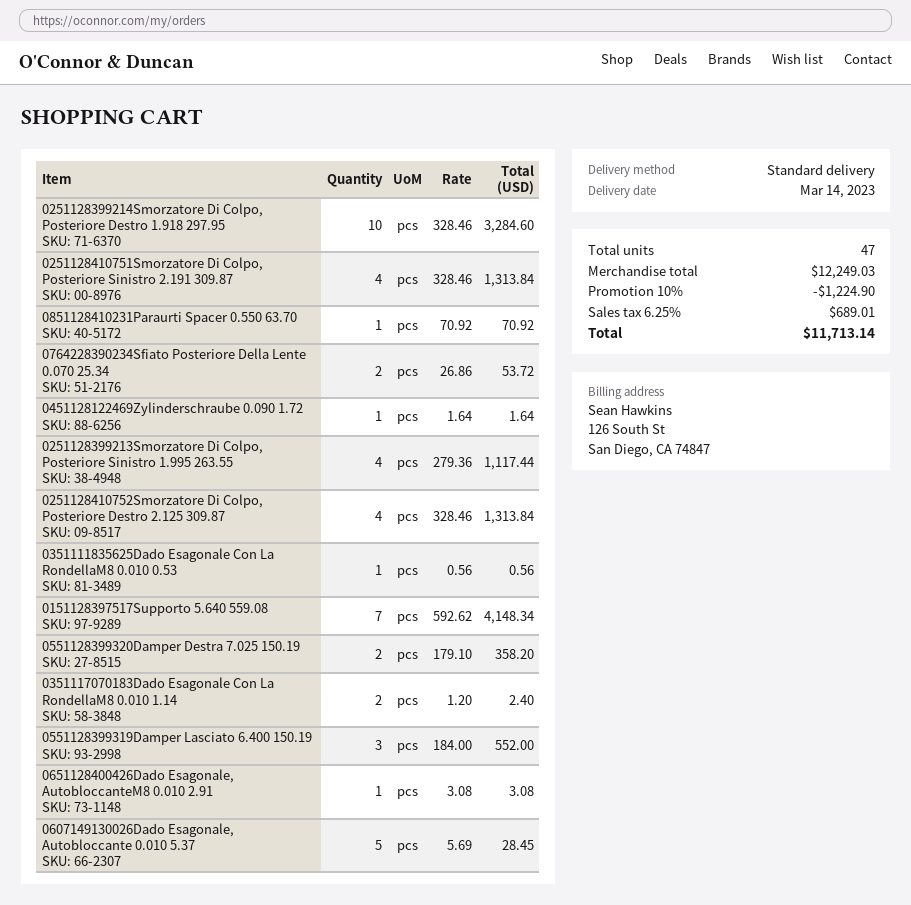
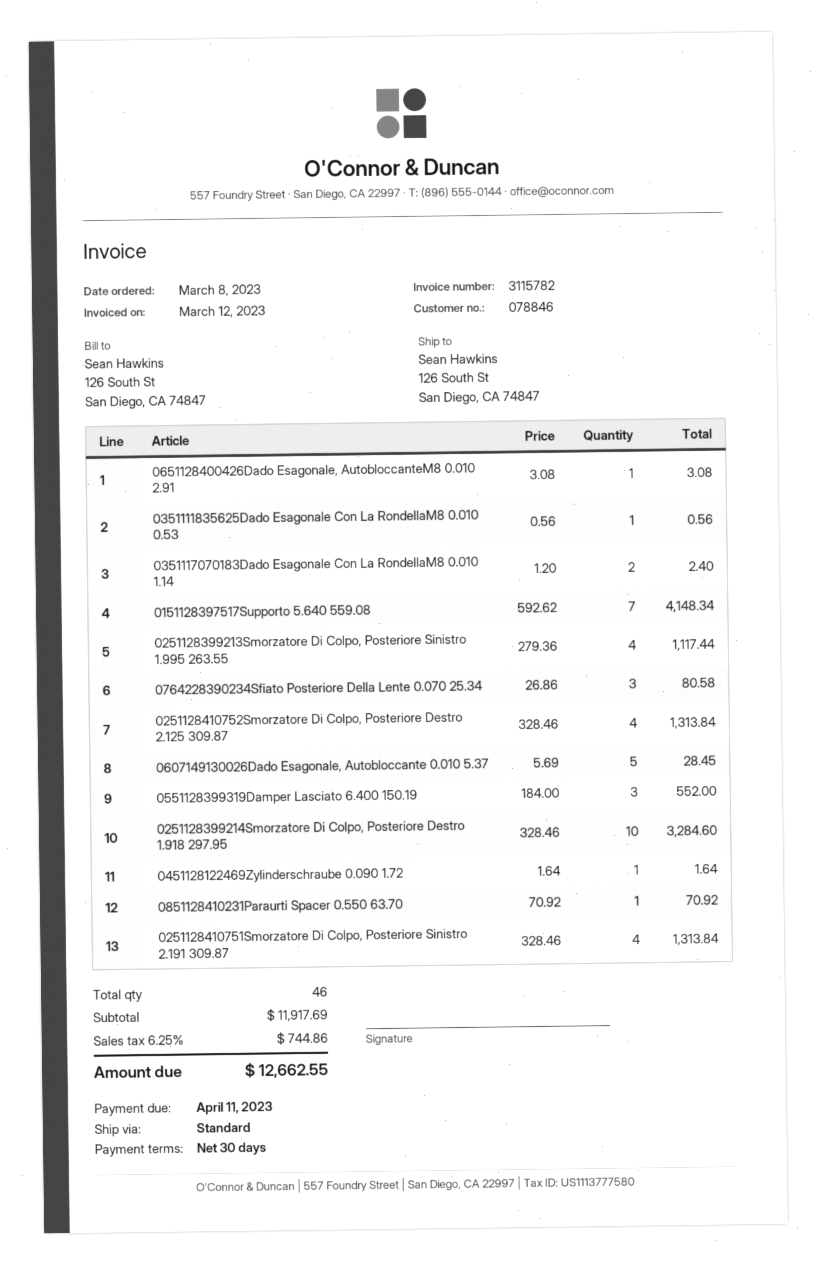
0764228390234Sfiato Posteriore Della Lente 0.070 25.34: 2 x 26.86 = 53.72 -> 3 x 26.86 = 80.58
0551128399320Damper Destra 7.025 150.19: 2 x 179.10 = 358.20 -> none
total quantity: 47 -> 46
subtotal: 12249.03 -> 11917.69
discount: 10% = 1224.90 -> none
tax: 6.25% = 689.01 -> 6.25% = 744.86
total: 11713.14 -> 12662.55

